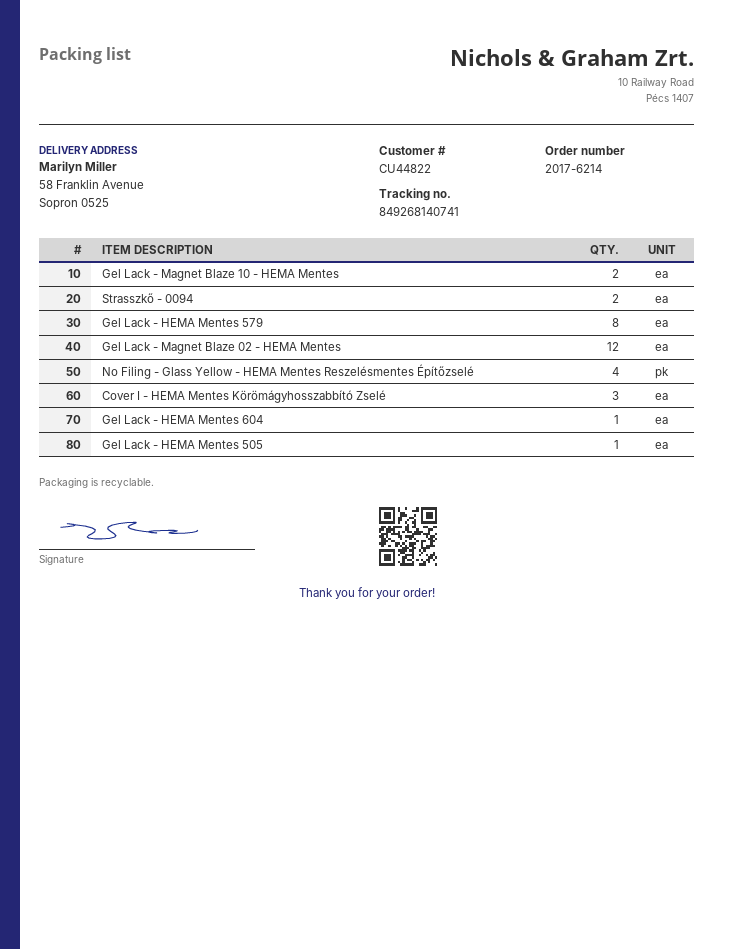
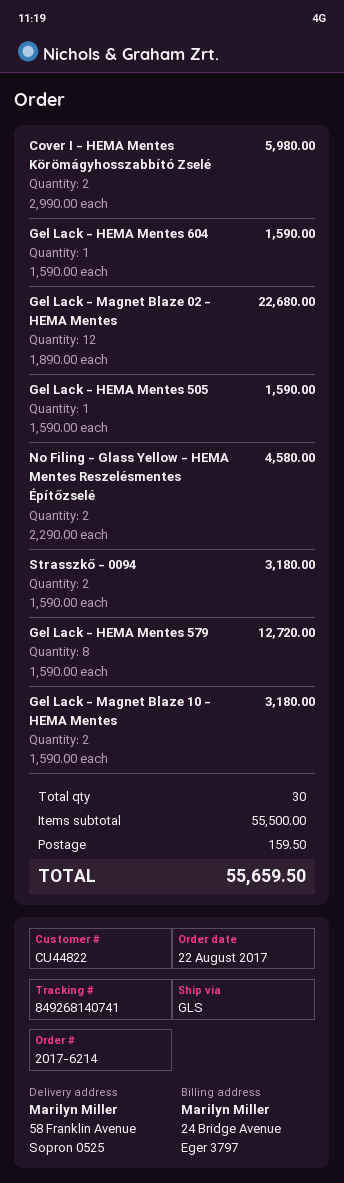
No Filing - Glass Yellow - HEMA Mentes Reszelésmentes Építőzselé: 4 -> 2
Cover I - HEMA Mentes Körömágyhosszabbító Zselé: 3 -> 2

